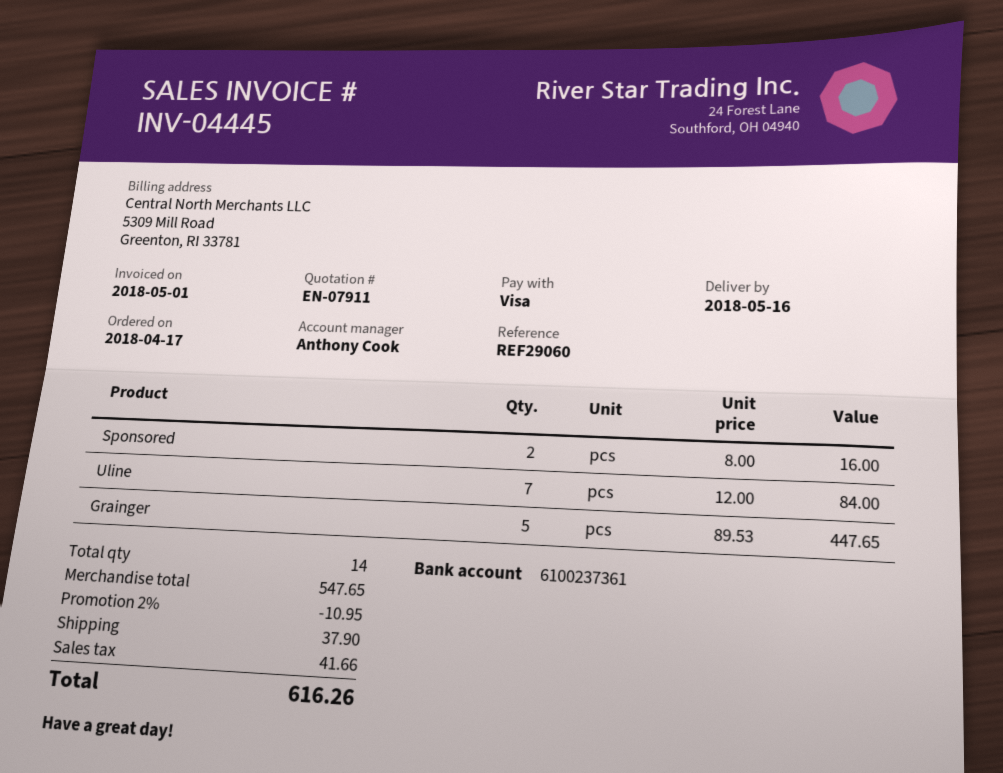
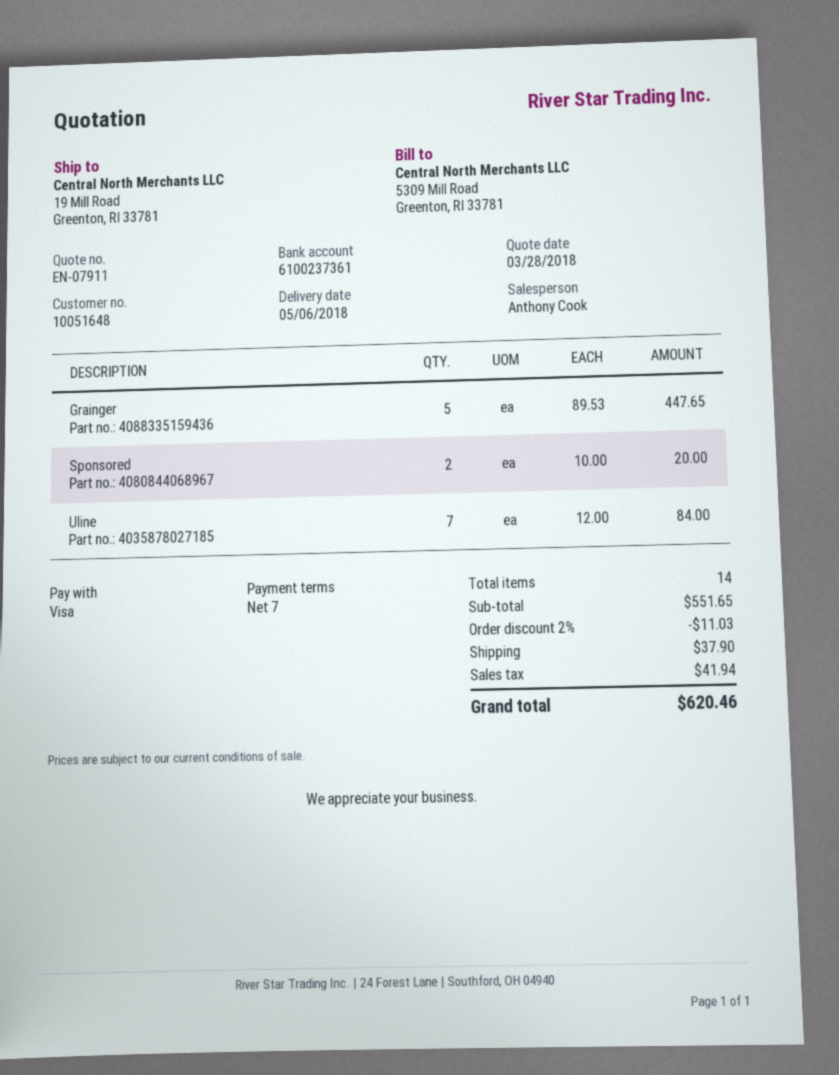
delivery date: 2018-05-16 -> 2018-05-06
Sponsored: 2 x 8.00 = 16.00 -> 2 x 10.00 = 20.00
subtotal: 547.65 -> 551.65
discount: 2% = 10.95 -> 2% = 11.03
tax: 41.66 -> 41.94
total: 616.26 -> 620.46

